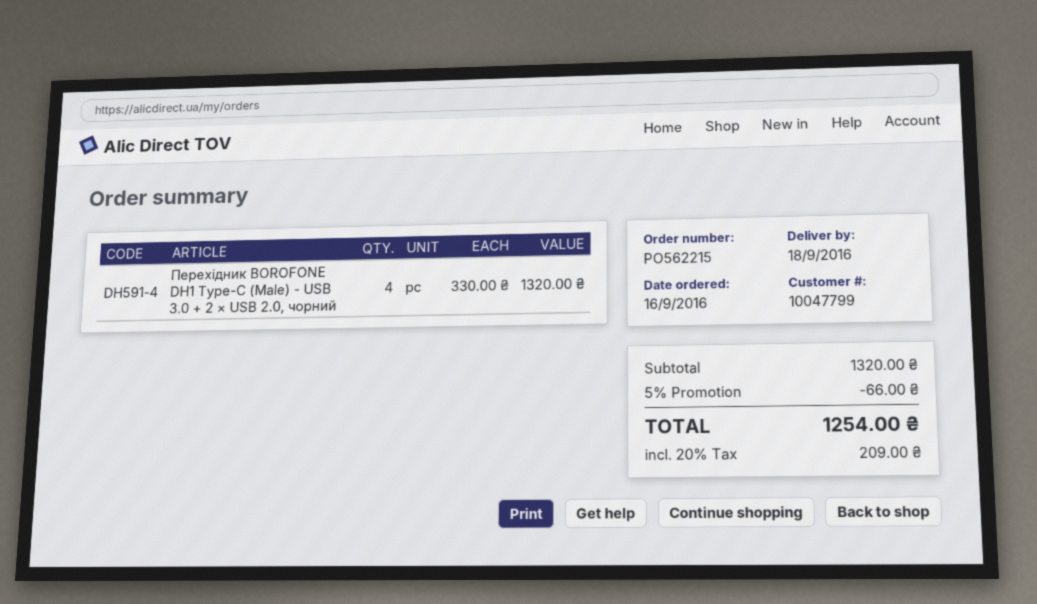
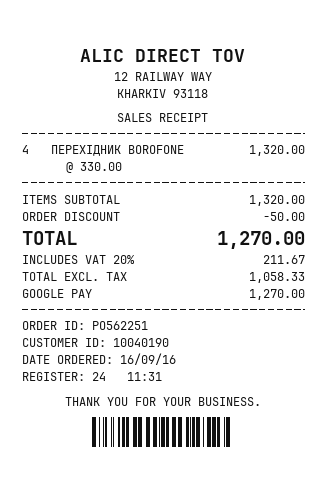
order number: PO562215 -> PO562251
customer number: 10047799 -> 10040190
discount: 66.00 -> 50.00
tax: 20% = 209.00 -> 20% = 211.67
total: 1254.00 -> 1270.00

